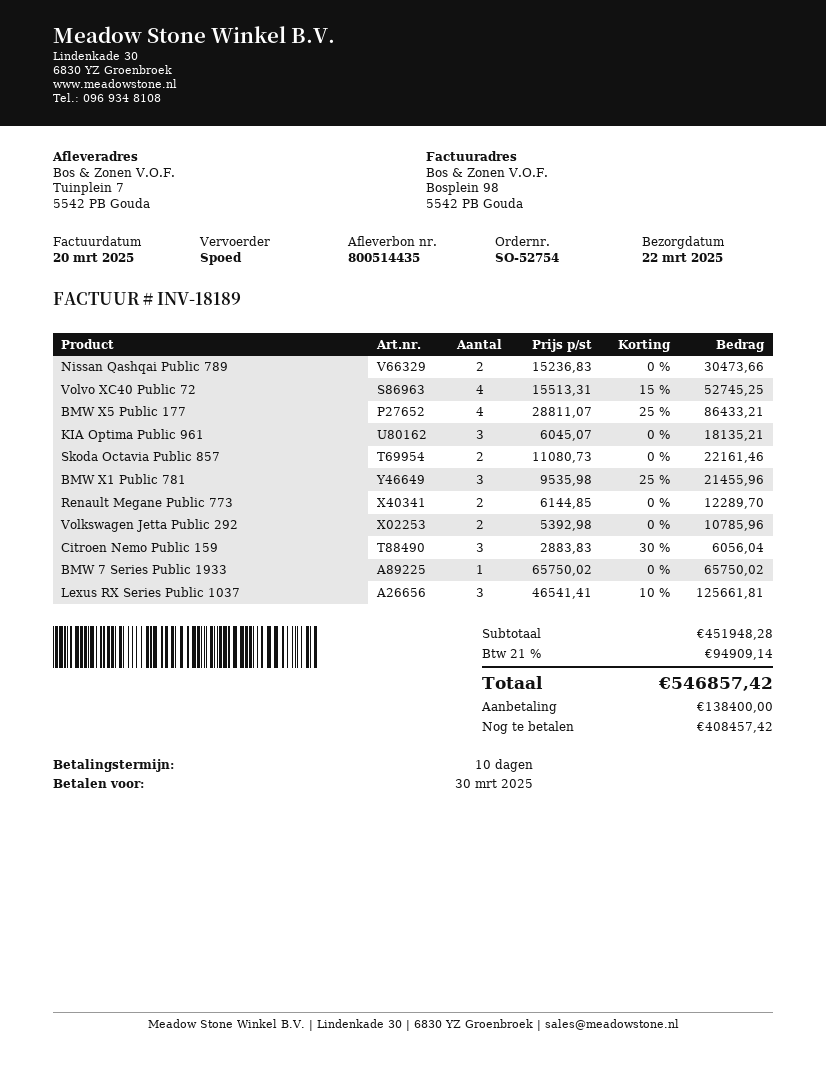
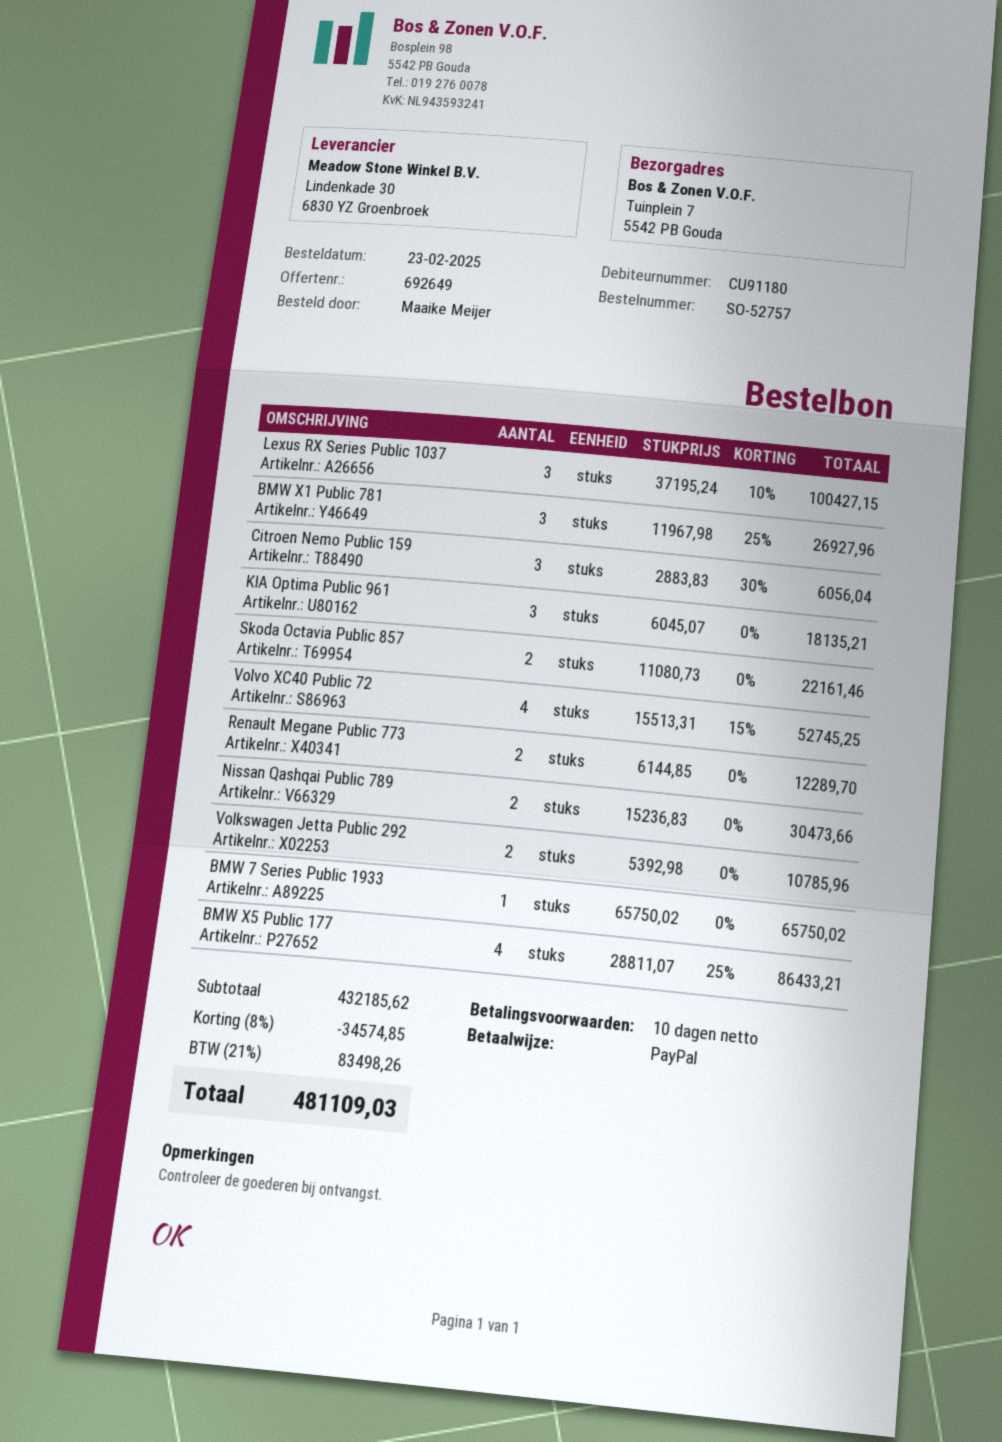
order number: SO-52754 -> SO-52757
BMW X1 Public 781: 3 x 9535.98 - 25% = 21455.96 -> 3 x 11967.98 - 25% = 26927.96
Lexus RX Series Public 1037: 3 x 46541.41 - 10% = 125661.81 -> 3 x 37195.24 - 10% = 100427.15
subtotal: 451948.28 -> 432185.62
discount: none -> 8% = 34574.85
tax: 21% = 94909.14 -> 21% = 83498.26
total: 546857.42 -> 481109.03

